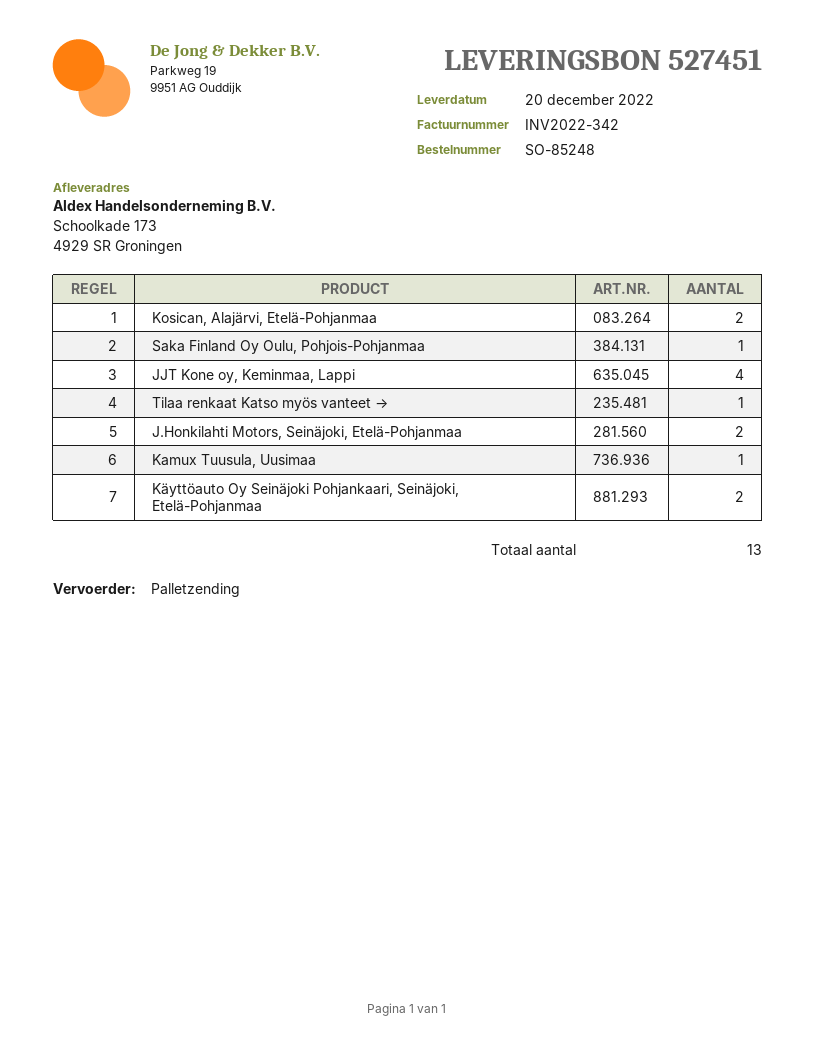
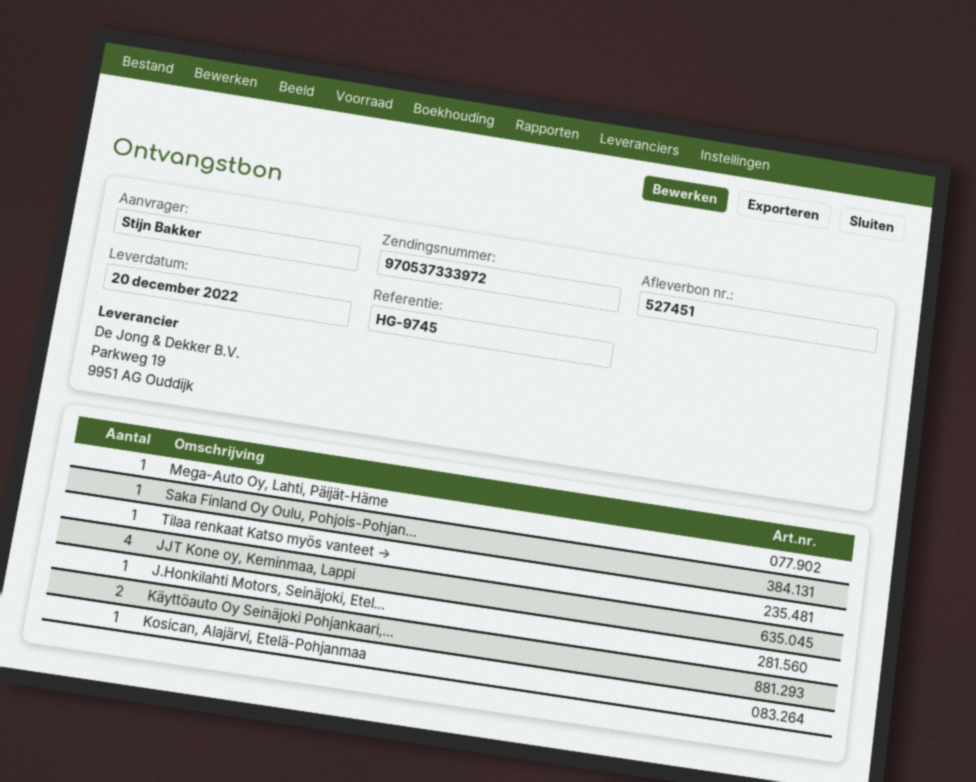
Kosican, Alajärvi, Etelä-Pohjanmaa: 2 -> 1
J.Honkilahti Motors, Seinäjoki, Etelä-Pohjanmaa: 2 -> 1
Kamux Tuusula, Uusimaa: 1 -> none
Mega-Auto Oy, Lahti, Päijät-Häme: none -> 1

